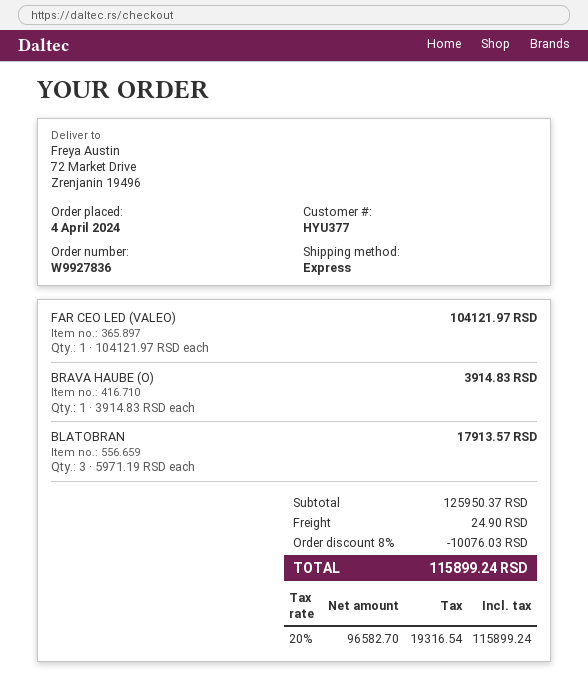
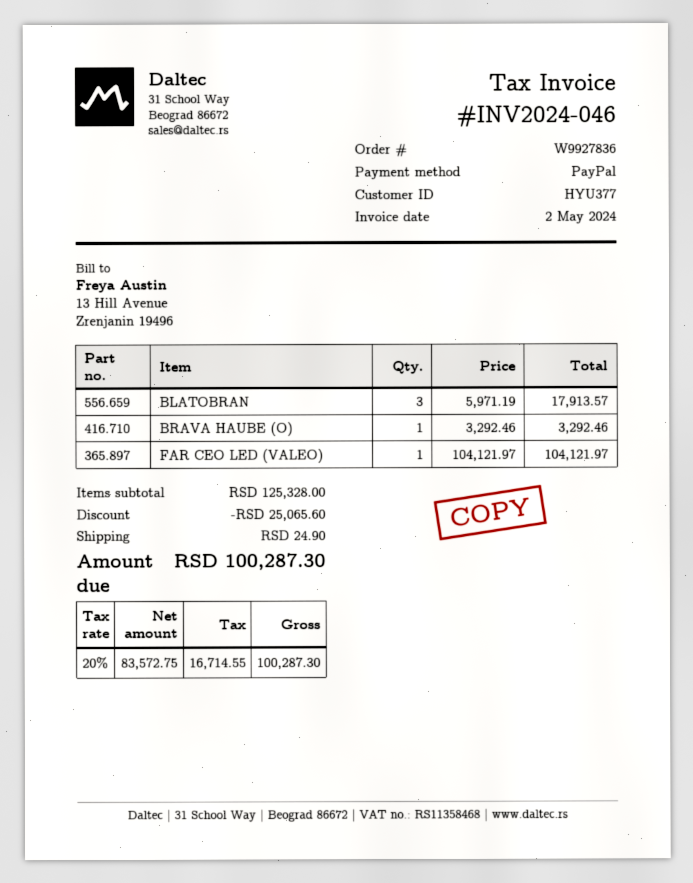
BRAVA HAUBE (O): 1 x 3914.83 = 3914.83 -> 1 x 3292.46 = 3292.46
subtotal: 125950.37 -> 125328.00
discount: 10076.03 -> 25065.60
net: 96582.70 -> 83572.75
tax: 20% = 19316.54 -> 20% = 16714.55
total: 115899.24 -> 100287.30

